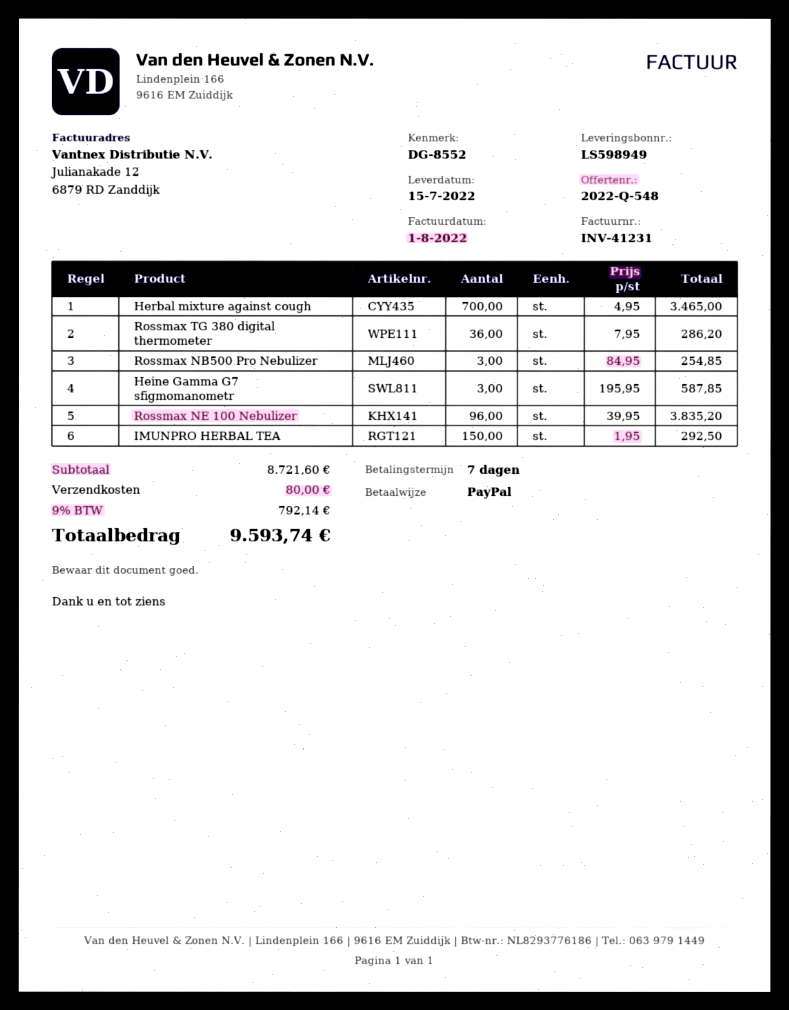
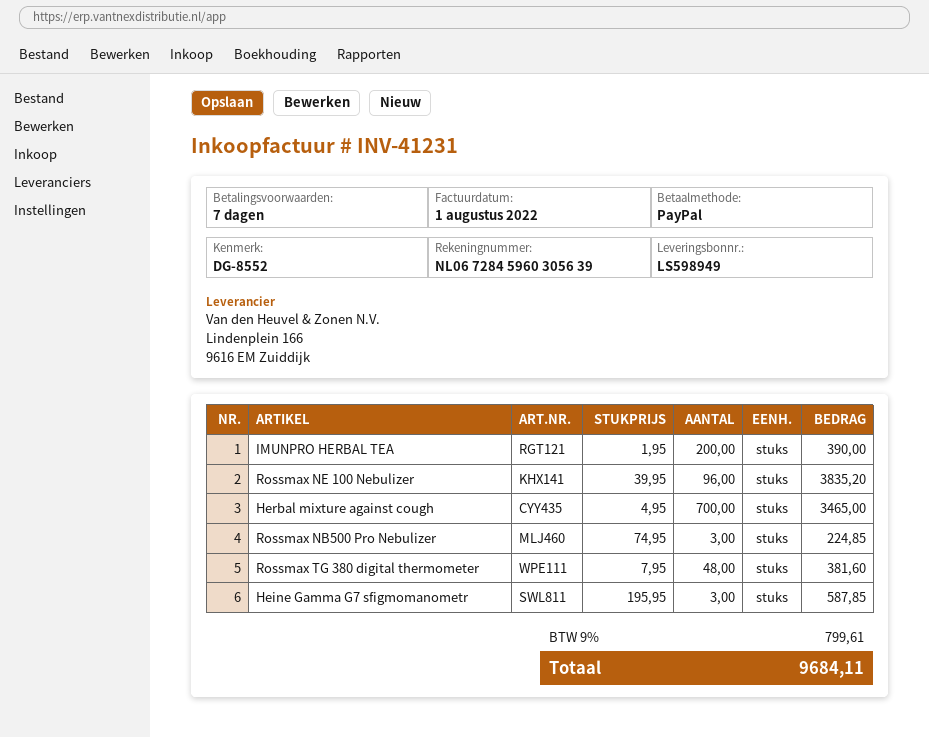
Rossmax TG 380 digital thermometer: 36 x 7.95 = 286.20 -> 48 x 7.95 = 381.60
Rossmax NB500 Pro Nebulizer: 3 x 84.95 = 254.85 -> 3 x 74.95 = 224.85
IMUNPRO HERBAL TEA: 150 x 1.95 = 292.50 -> 200 x 1.95 = 390.00
shipping: 80.00 -> none
tax: 9% = 792.14 -> 9% = 799.61
total: 9593.74 -> 9684.11

